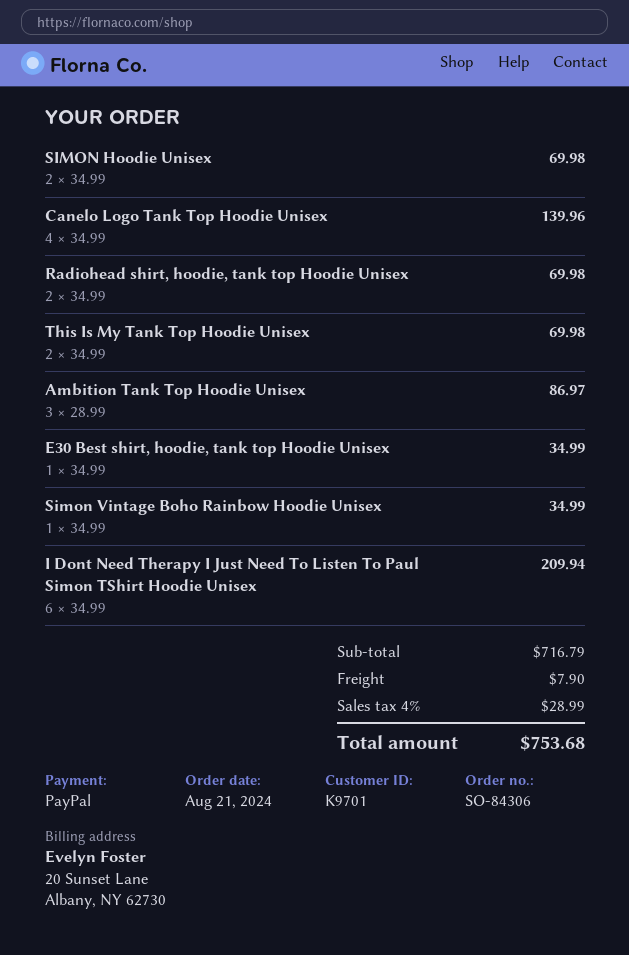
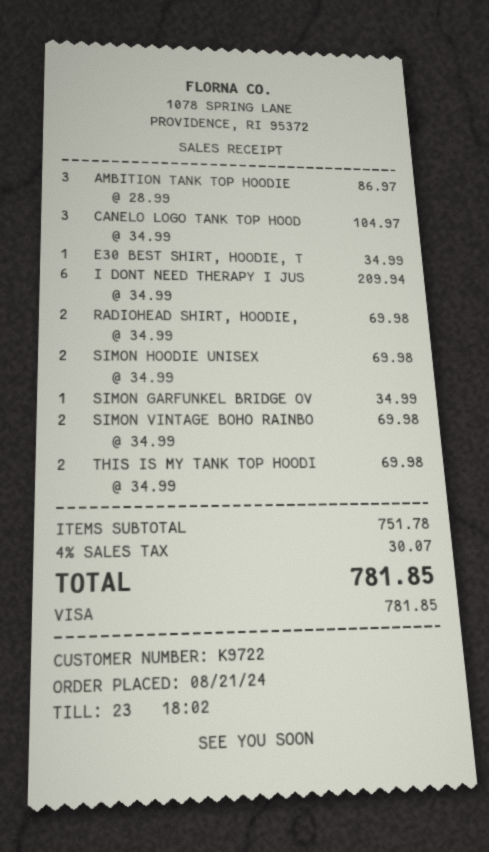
customer number: K9701 -> K9722
payment method: PayPal -> Visa
Canelo Logo Tank Top Hoodie Unisex: 4 x 34.99 = 139.96 -> 3 x 34.99 = 104.97
Simon Vintage Boho Rainbow Hoodie Unisex: 1 x 34.99 = 34.99 -> 2 x 34.99 = 69.98
SIMON GARFUNKEL BRIDGE OV: none -> 1 x 34.99 = 34.99
subtotal: 716.79 -> 751.78
shipping: 7.90 -> none
tax: 4% = 28.99 -> 4% = 30.07
total: 753.68 -> 781.85

